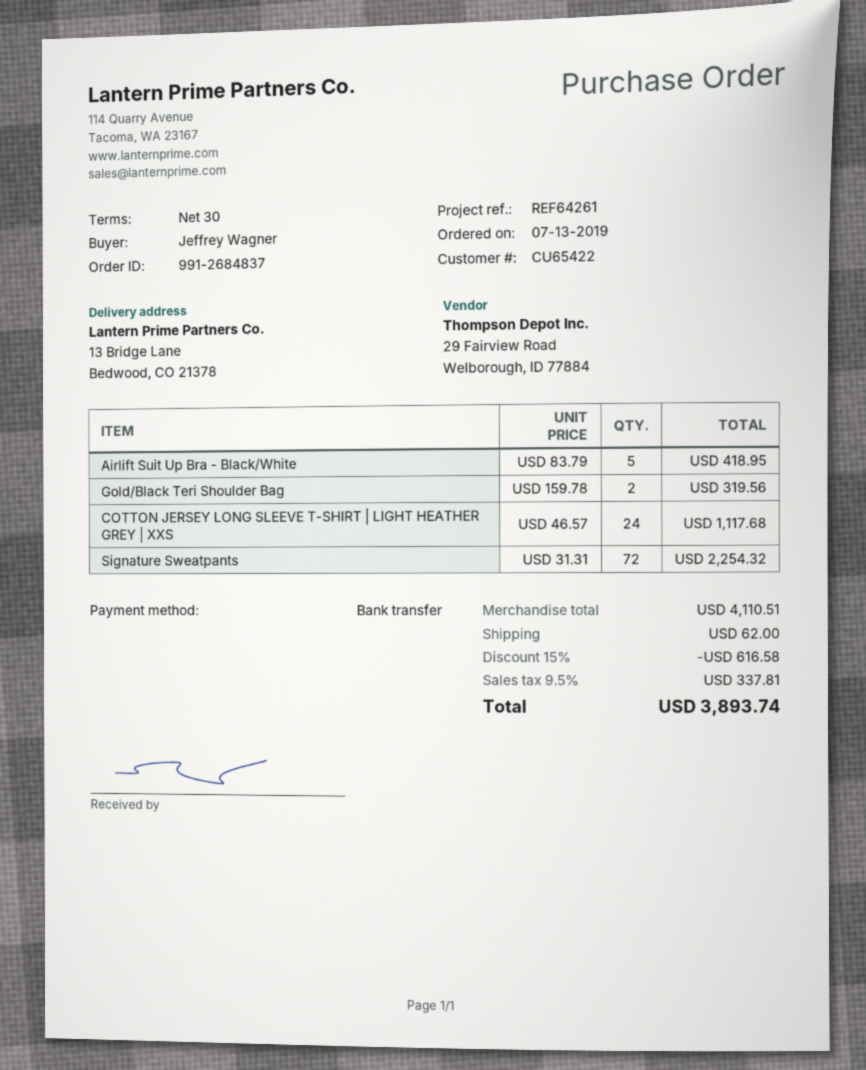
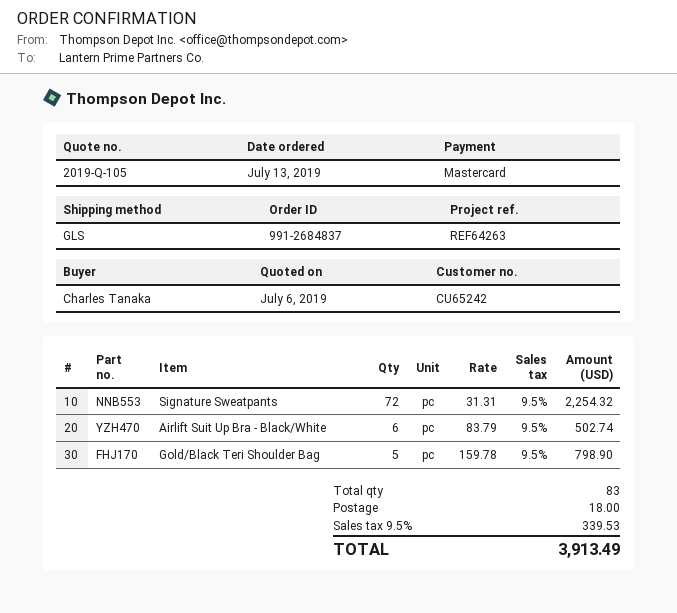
customer number: CU65422 -> CU65242
reference: REF64261 -> REF64263
ordered by: Jeffrey Wagner -> Charles Tanaka
payment method: bank transfer -> Mastercard
Airlift Suit Up Bra - Black/White: 5 x 83.79 = 418.95 -> 6 x 83.79 = 502.74
Gold/Black Teri Shoulder Bag: 2 x 159.78 = 319.56 -> 5 x 159.78 = 798.90
COTTON JERSEY LONG SLEEVE T-SHIRT | LIGHT HEATHER GREY | XXS: 24 x 46.57 = 1117.68 -> none
discount: 15% = 616.58 -> none
shipping: 62.00 -> 18.00
tax: 9.5% = 337.81 -> 9.5% = 339.53
total: 3893.74 -> 3913.49

